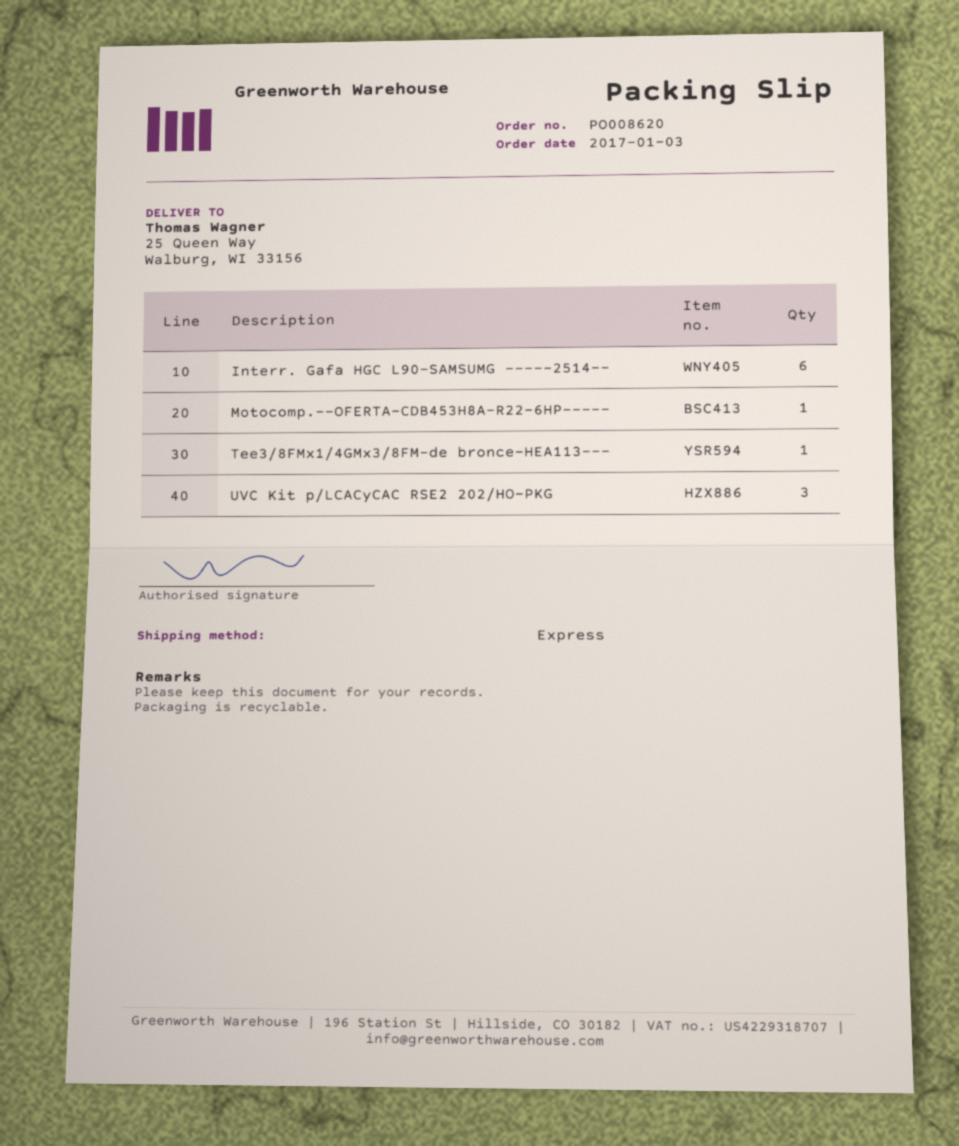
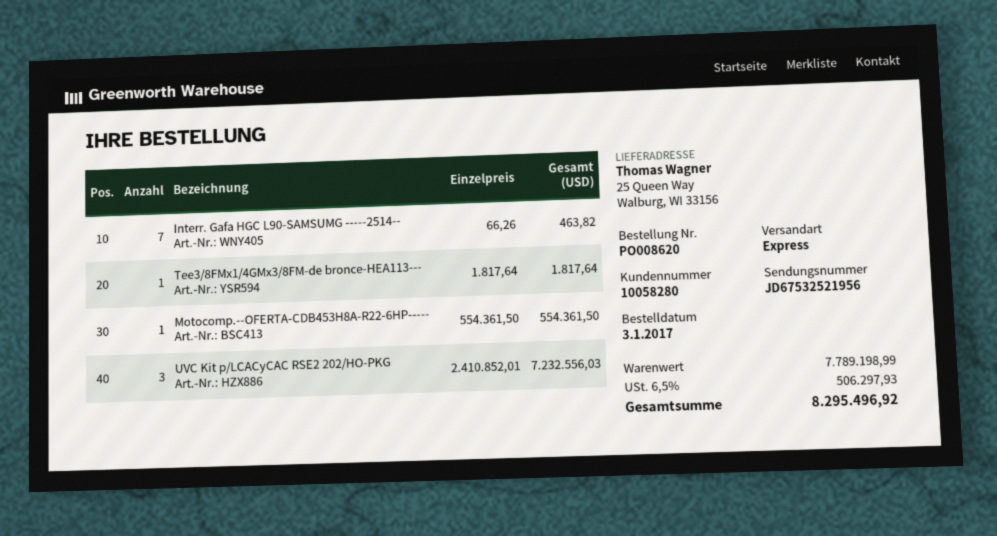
Interr. Gafa HGC L90-SAMSUMG -----2514--: 6 -> 7

